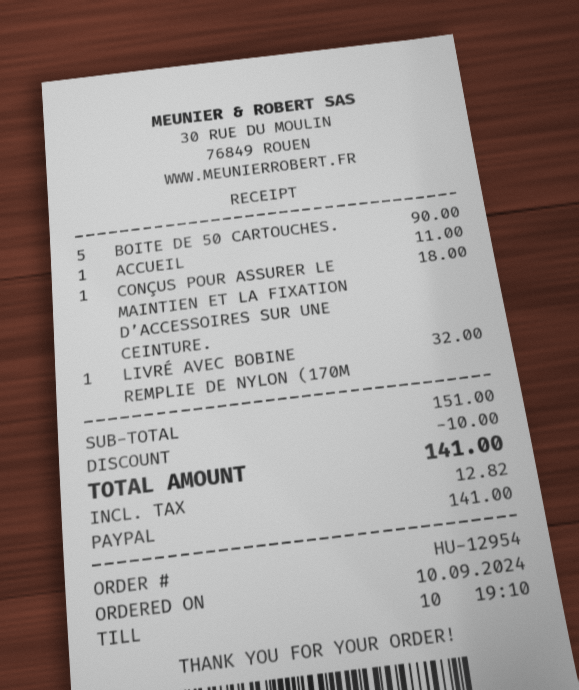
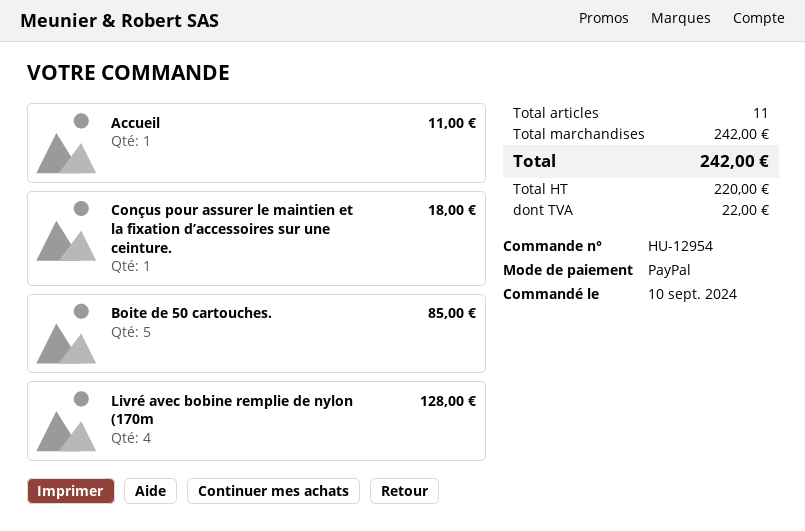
BOITE DE 50 CARTOUCHES.: 5 for 90.00 -> 5 for 85.00
LIVRÉ AVEC BOBINE REMPLIE DE NYLON (170M: 1 for 32.00 -> 4 for 128.00
subtotal: 151.00 -> 242.00
discount: 10.00 -> none
tax: 12.82 -> 22.00
total: 141.00 -> 242.00

